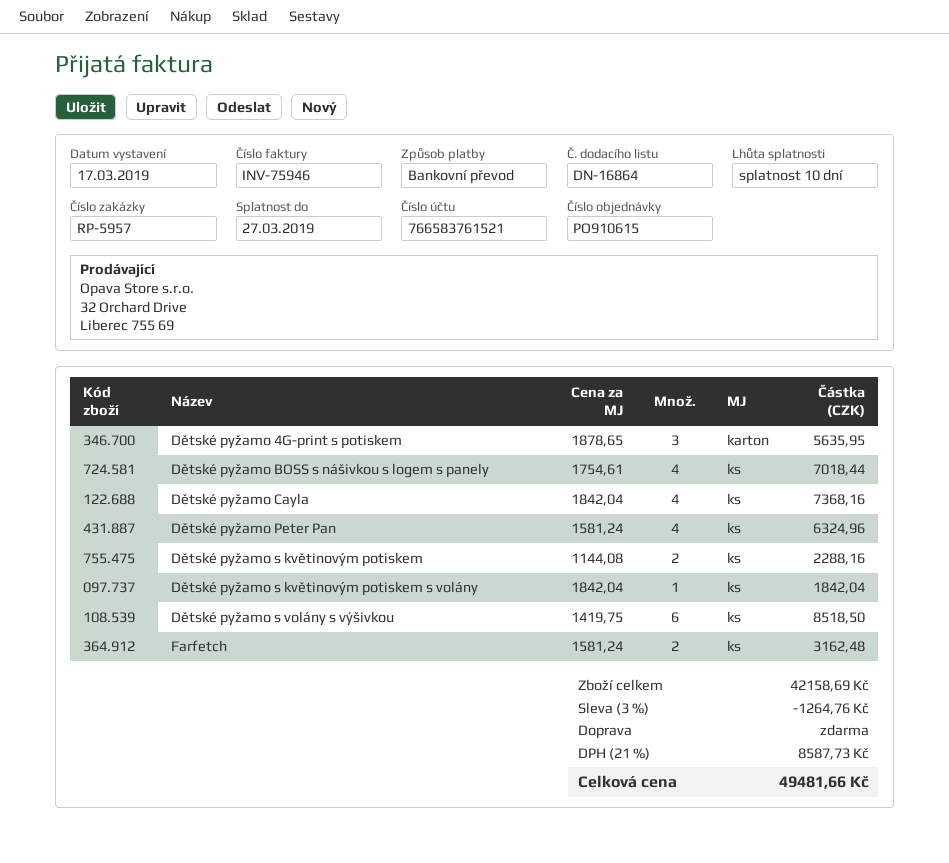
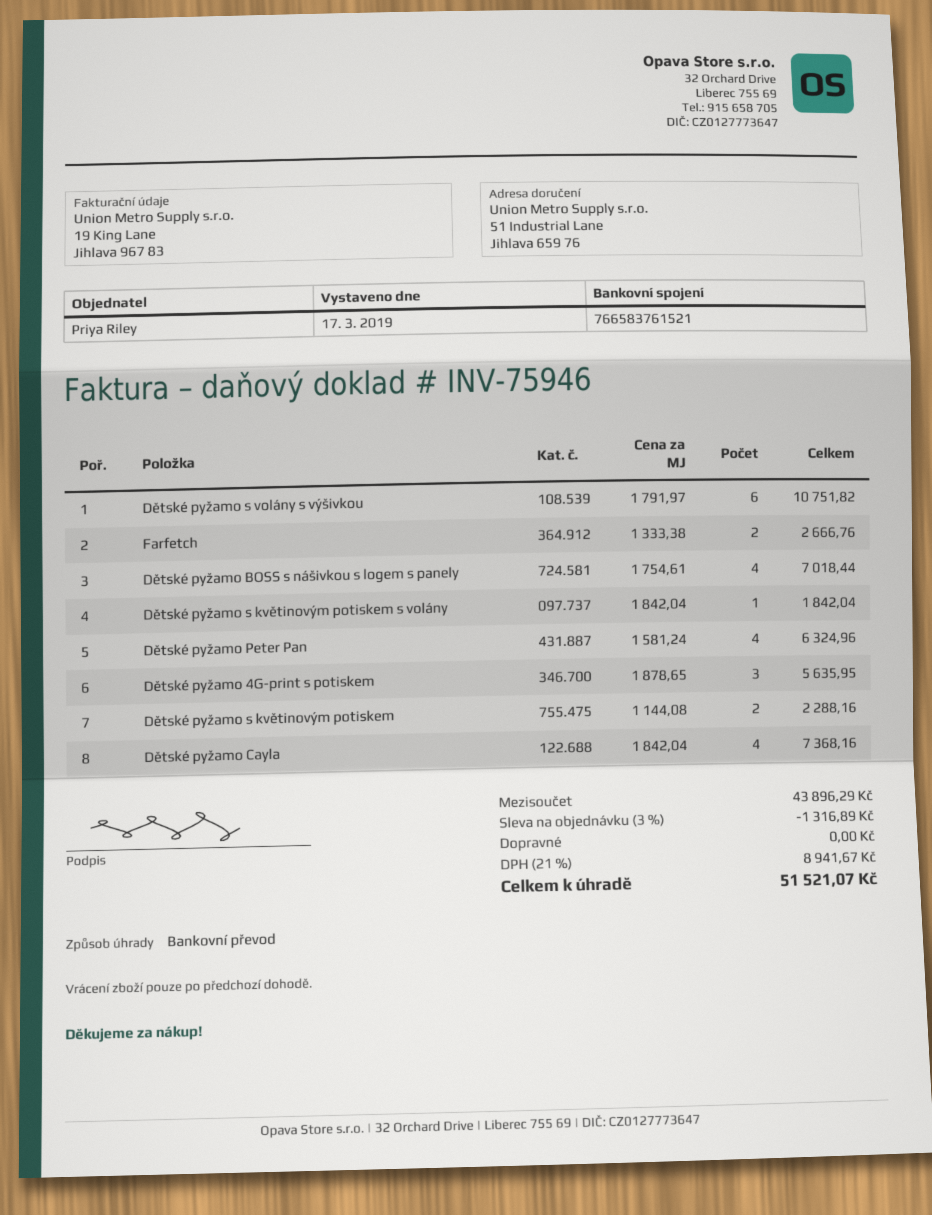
Dětské pyžamo s volány s výšivkou: 6 x 1419.75 = 8518.50 -> 6 x 1791.97 = 10751.82
Farfetch: 2 x 1581.24 = 3162.48 -> 2 x 1333.38 = 2666.76
subtotal: 42158.69 -> 43896.29
discount: 3% = 1264.76 -> 3% = 1316.89
tax: 21% = 8587.73 -> 21% = 8941.67
total: 49481.66 -> 51521.07

